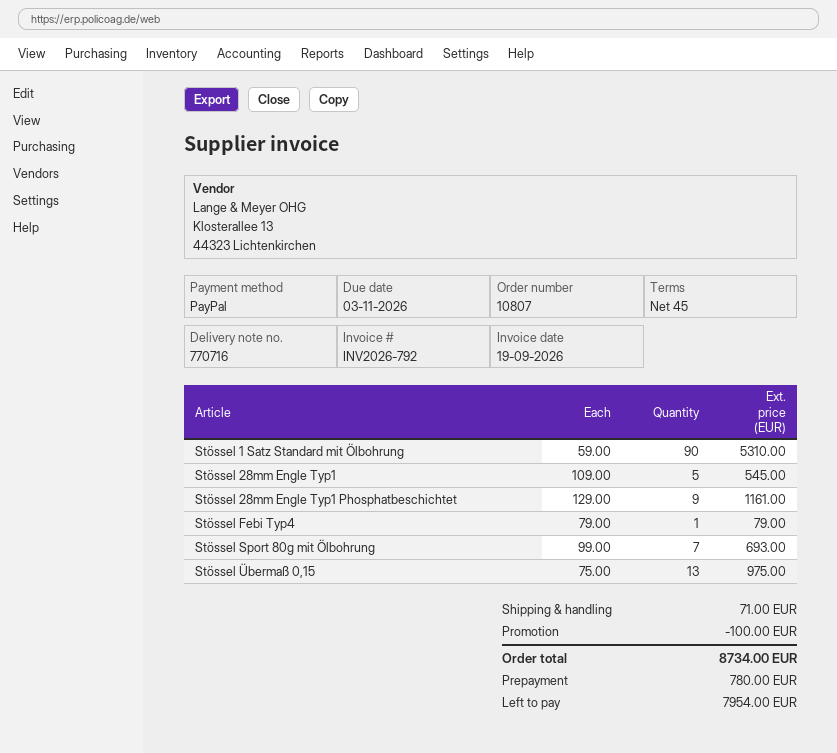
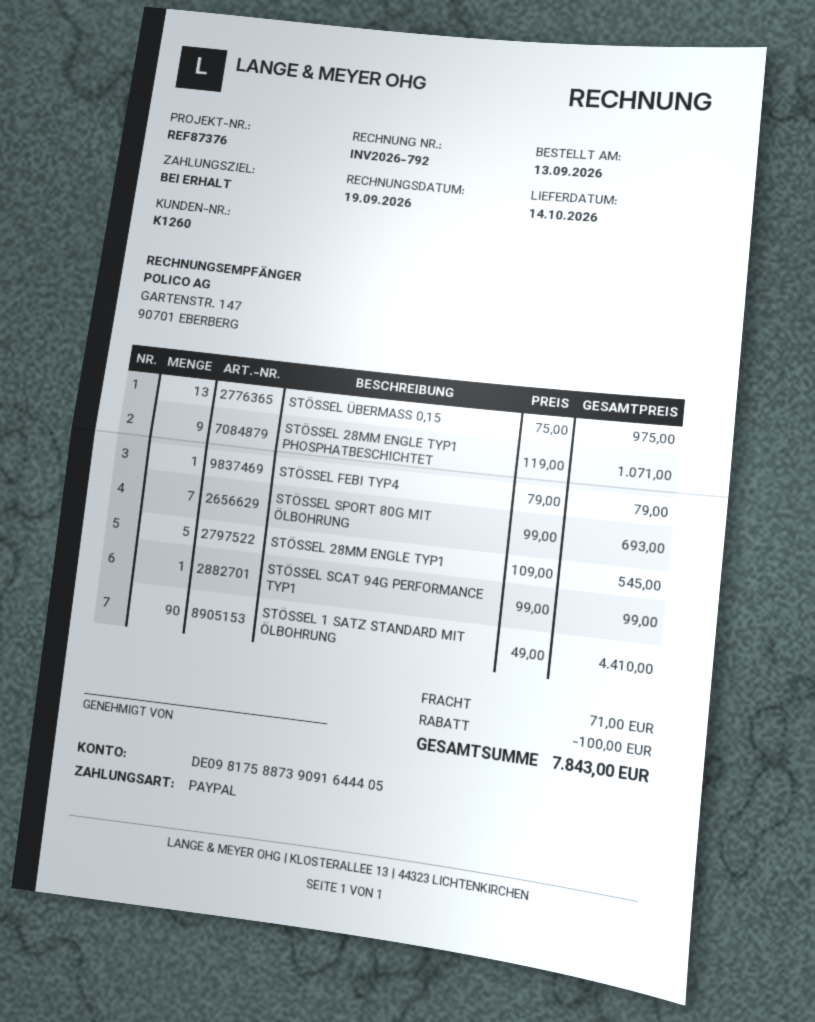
payment terms: 45 days -> on receipt
Stössel 1 Satz Standard mit Ölbohrung: 90 x 59.00 = 5310.00 -> 90 x 49.00 = 4410.00
Stössel 28mm Engle Typ1 Phosphatbeschichtet: 9 x 129.00 = 1161.00 -> 9 x 119.00 = 1071.00
STÖSSEL SCAT 94G PERFORMANCE TYP1: none -> 1 x 99.00 = 99.00
total: 8734.00 -> 7843.00

